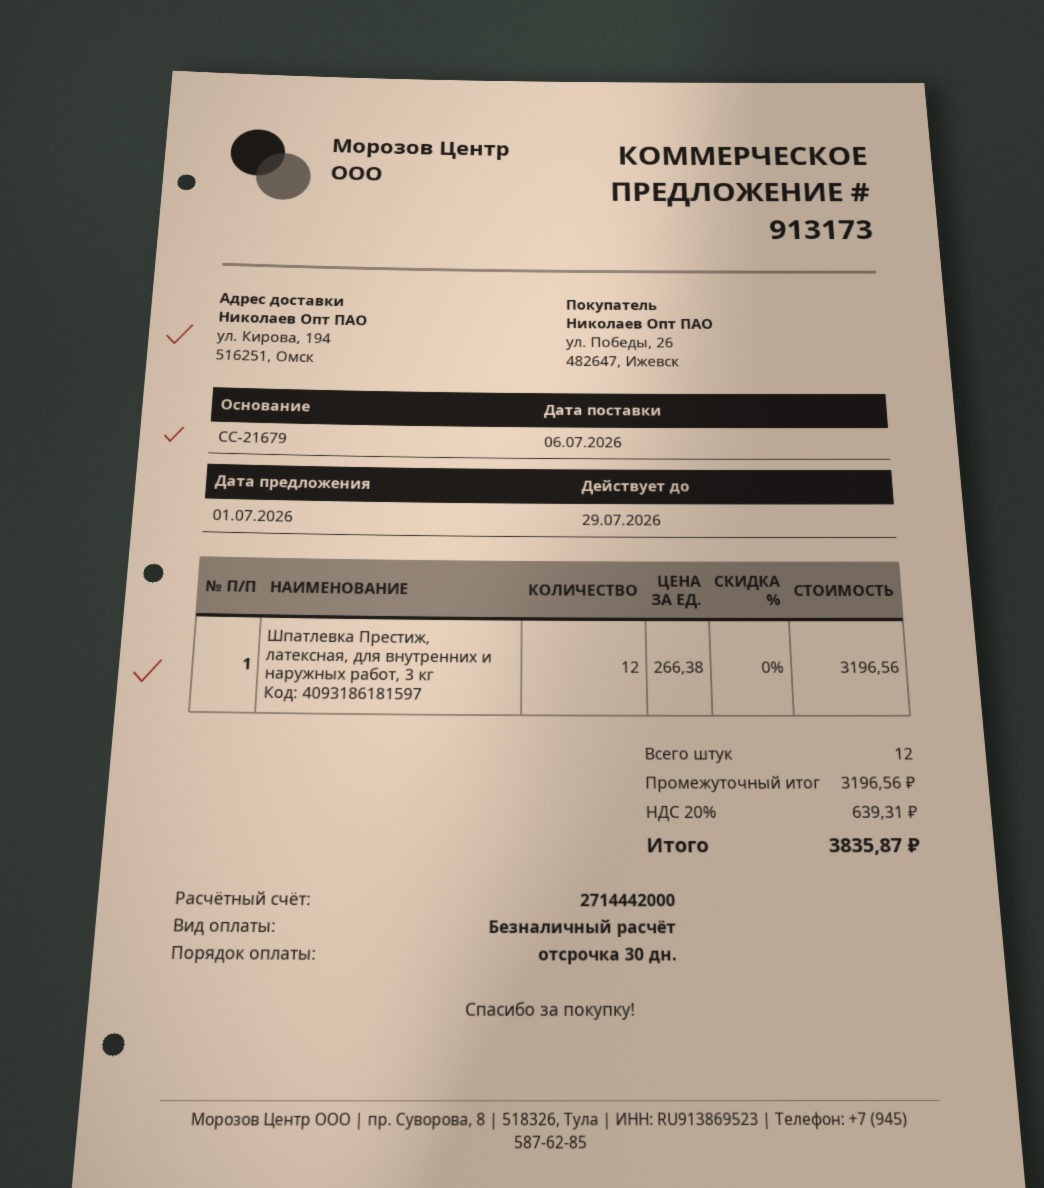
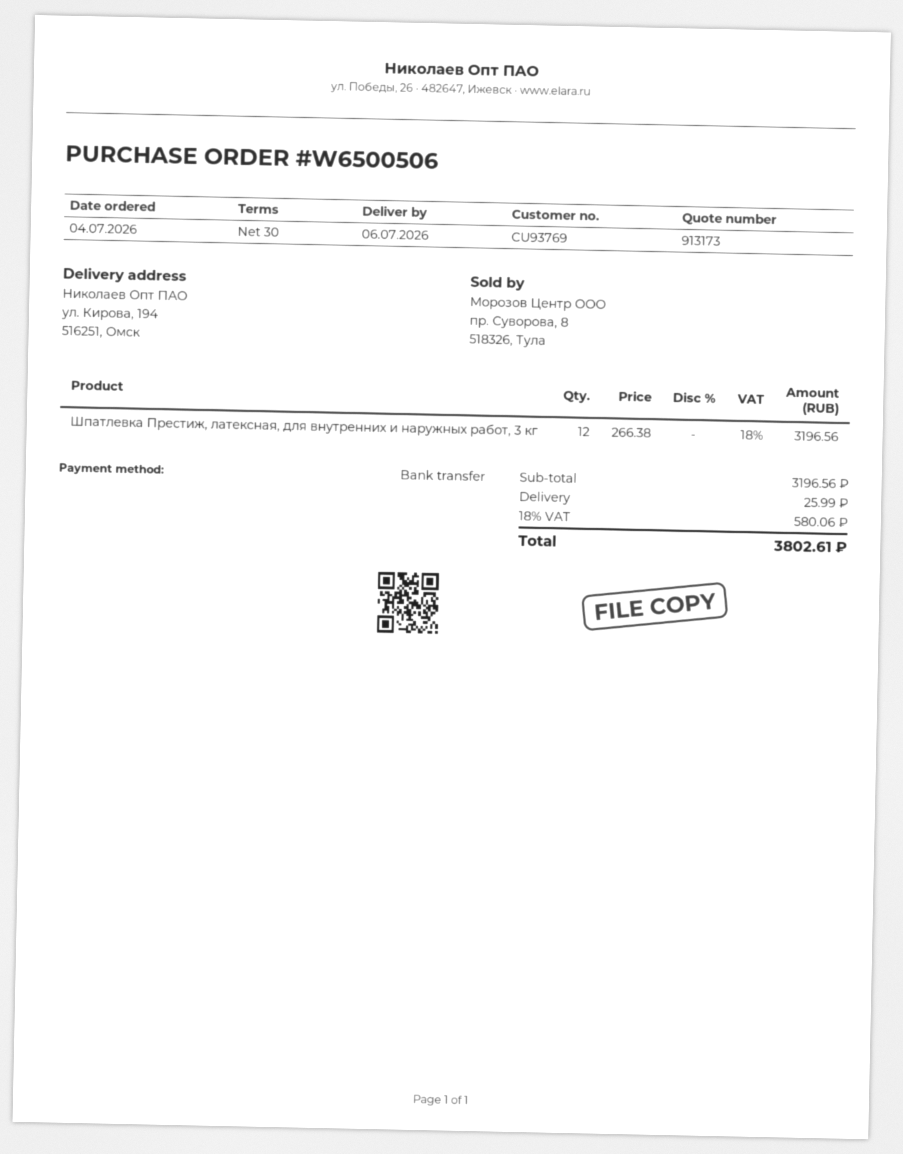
shipping: none -> 25.99
tax: 20% = 639.31 -> 18% = 580.06
total: 3835.87 -> 3802.61

